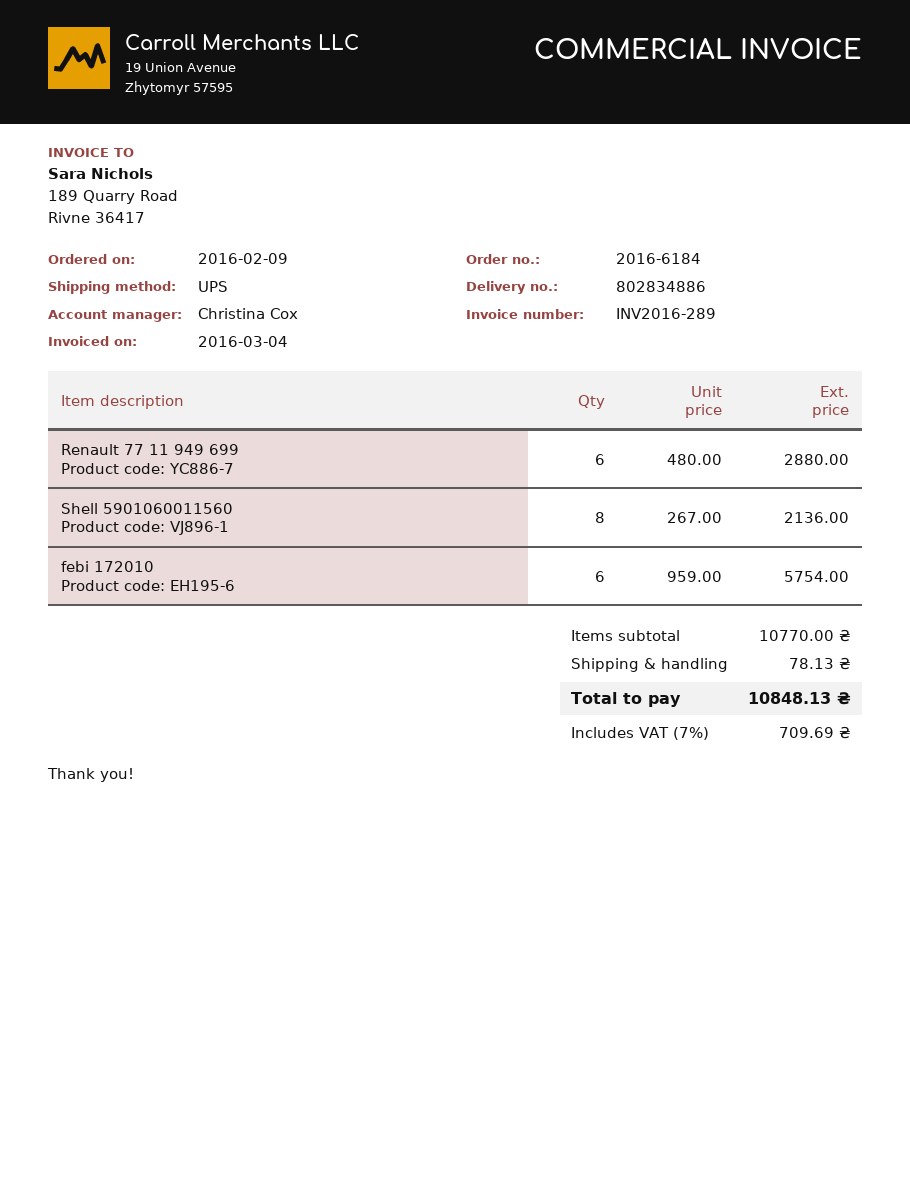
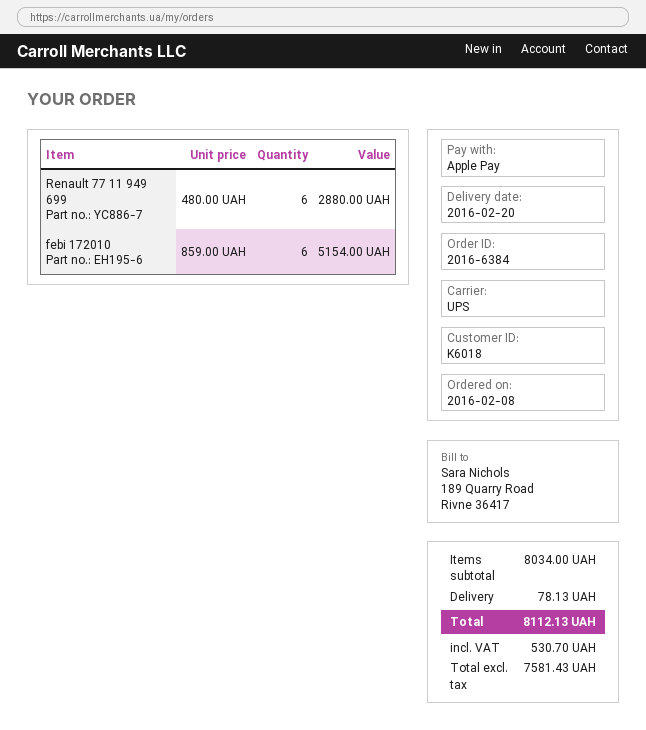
order number: 2016-6184 -> 2016-6384
order date: 2016-02-09 -> 2016-02-08
Shell 5901060011560: 8 x 267.00 = 2136.00 -> none
febi 172010: 6 x 959.00 = 5754.00 -> 6 x 859.00 = 5154.00
subtotal: 10770.00 -> 8034.00
tax: 709.69 -> 530.70
total: 10848.13 -> 8112.13

